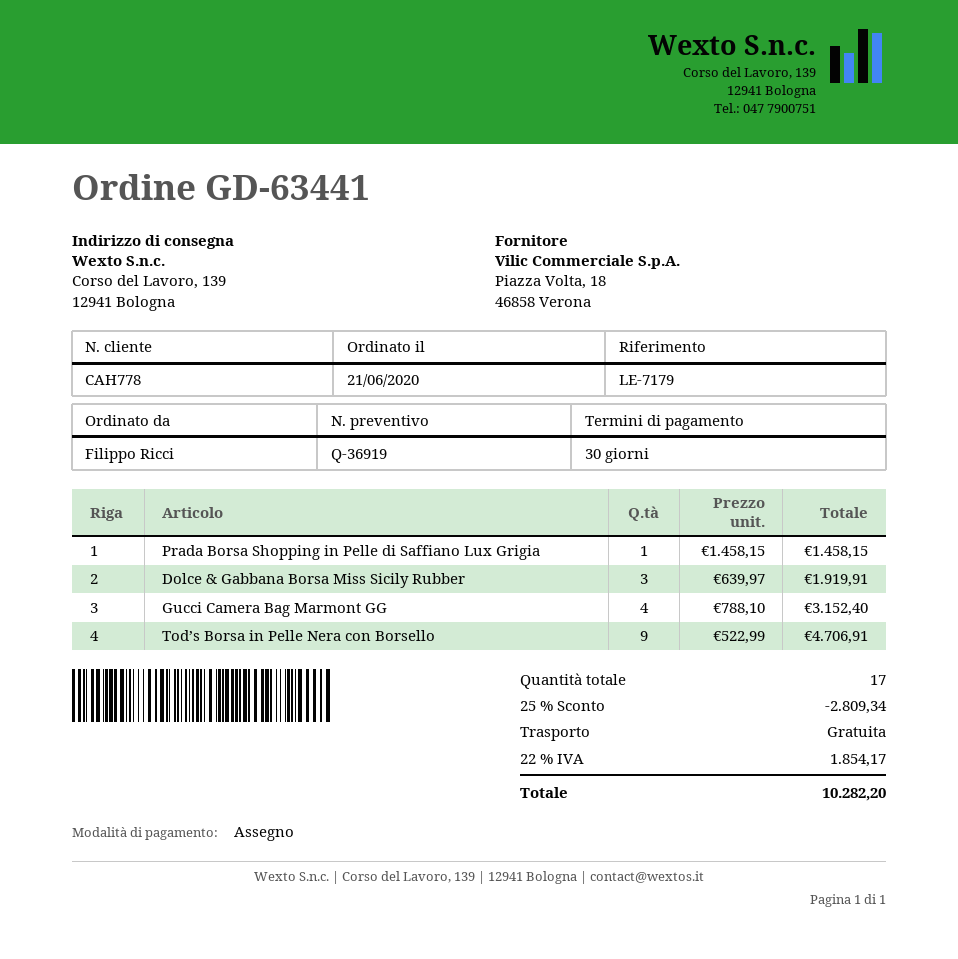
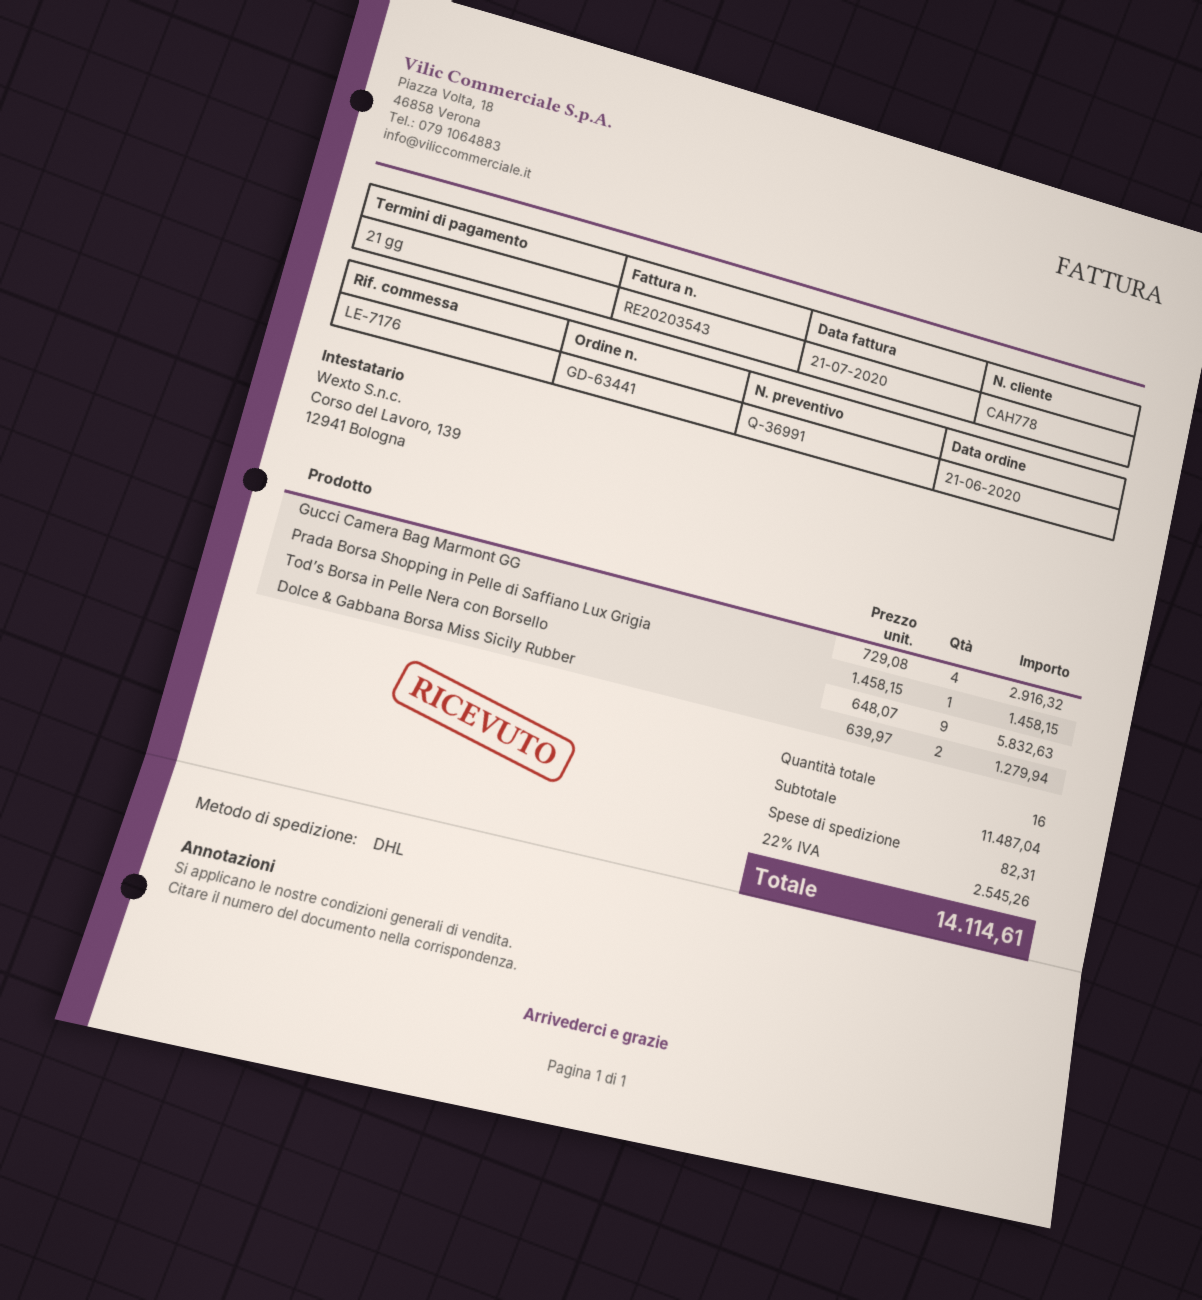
quote number: Q-36919 -> Q-36991
payment terms: 30 days -> 21 days
reference: LE-7179 -> LE-7176
Dolce & Gabbana Borsa Miss Sicily Rubber: 3 x 639.97 = 1919.91 -> 2 x 639.97 = 1279.94
Gucci Camera Bag Marmont GG: 4 x 788.10 = 3152.40 -> 4 x 729.08 = 2916.32
Tod’s Borsa in Pelle Nera con Borsello: 9 x 522.99 = 4706.91 -> 9 x 648.07 = 5832.63
total quantity: 17 -> 16
discount: 25% = 2809.34 -> none
shipping: 0.00 -> 82.31
tax: 22% = 1854.17 -> 22% = 2545.26
total: 10282.20 -> 14114.61

